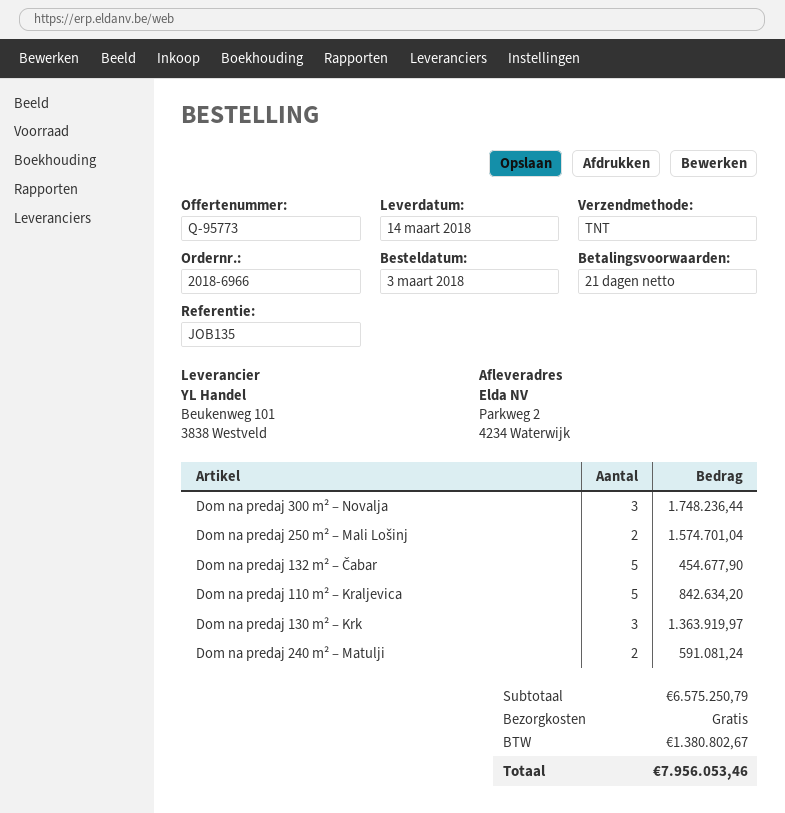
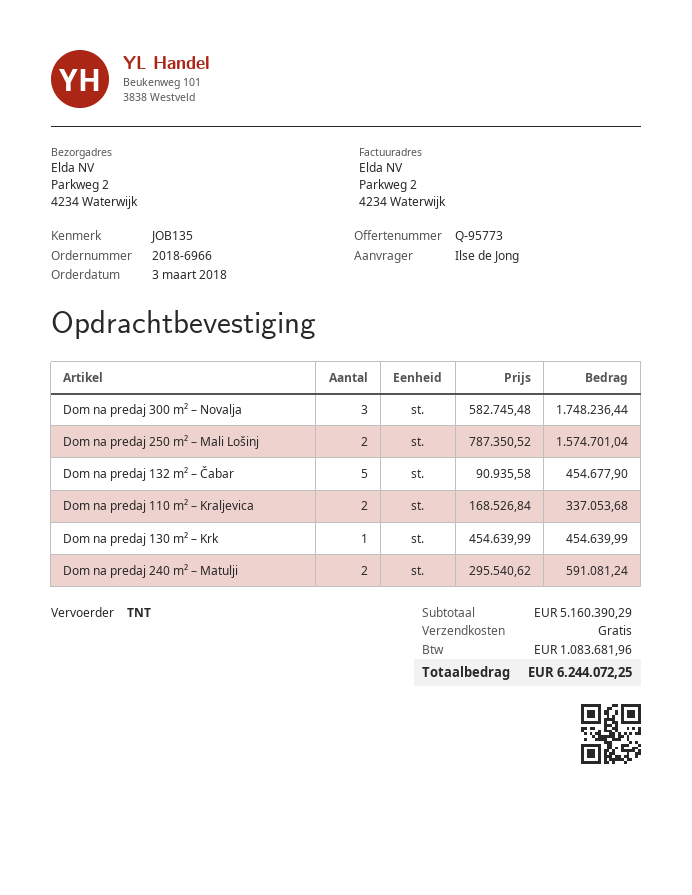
Dom na predaj 110 m² – Kraljevica: 5 for 842634.20 -> 2 for 337053.68
Dom na predaj 130 m² – Krk: 3 for 1363919.97 -> 1 for 454639.99
subtotal: 6575250.79 -> 5160390.29
tax: 1380802.67 -> 1083681.96
total: 7956053.46 -> 6244072.25

